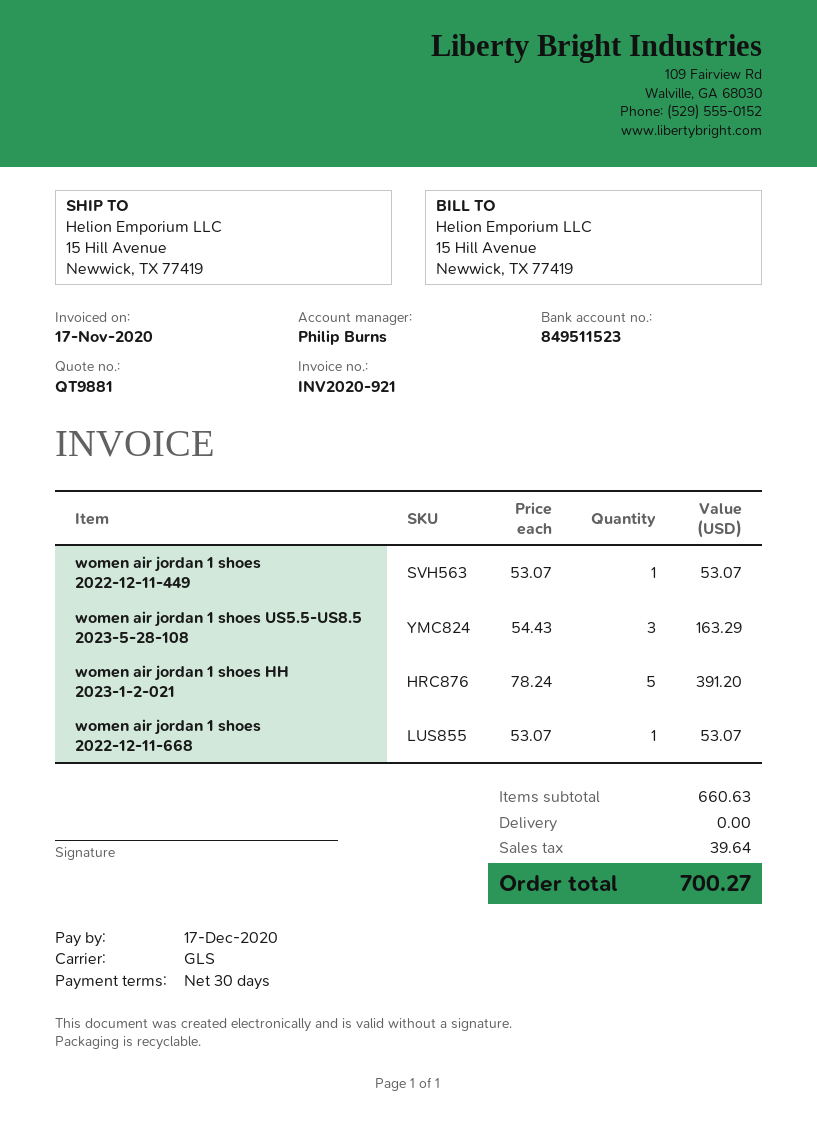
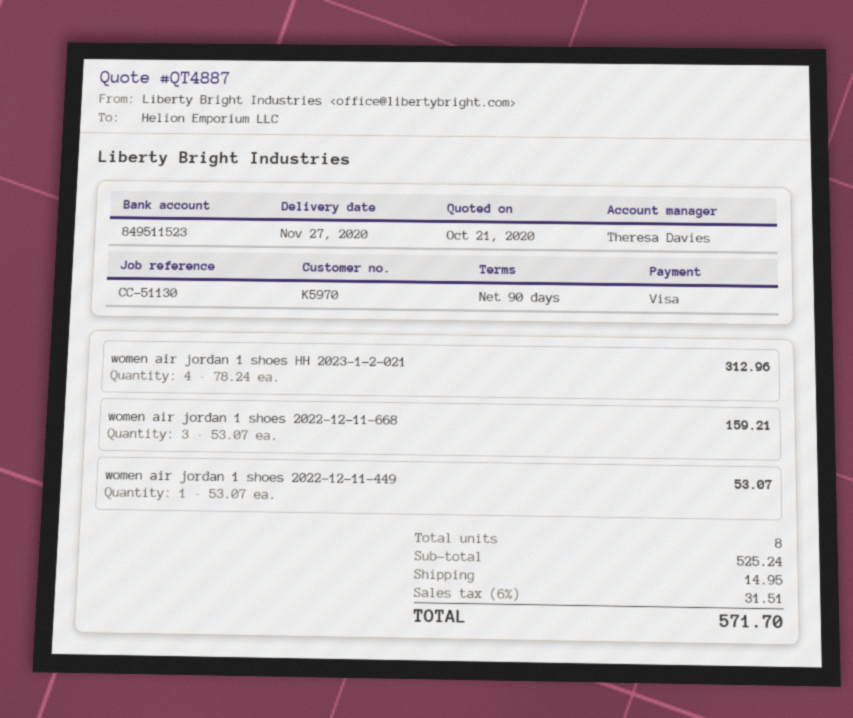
quote number: QT9881 -> QT4887
payment terms: 30 days -> 90 days
sales rep: Philip Burns -> Theresa Davies
women air jordan 1 shoes US5.5-US8.5 2023-5-28-108: 3 x 54.43 = 163.29 -> none
women air jordan 1 shoes HH 2023-1-2-021: 5 x 78.24 = 391.20 -> 4 x 78.24 = 312.96
women air jordan 1 shoes 2022-12-11-668: 1 x 53.07 = 53.07 -> 3 x 53.07 = 159.21
subtotal: 660.63 -> 525.24
shipping: 0.00 -> 14.95
tax: 39.64 -> 31.51
total: 700.27 -> 571.70

